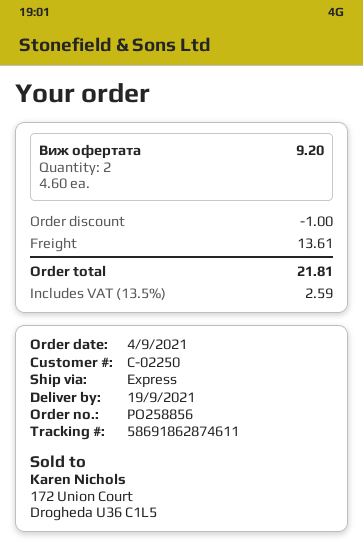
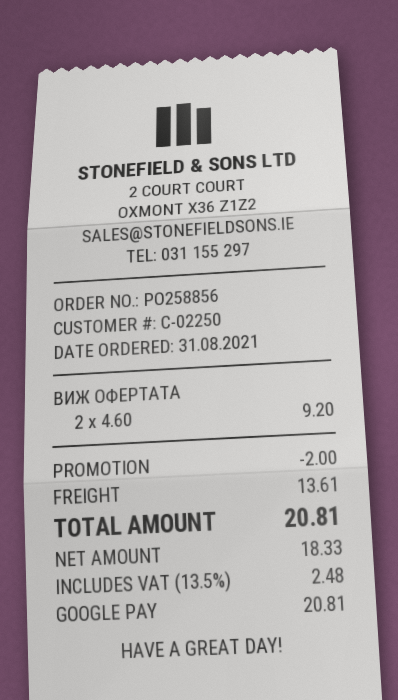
order date: 2021-09-04 -> 2021-08-31
discount: 1.00 -> 2.00
tax: 13.5% = 2.59 -> 13.5% = 2.48
total: 21.81 -> 20.81

